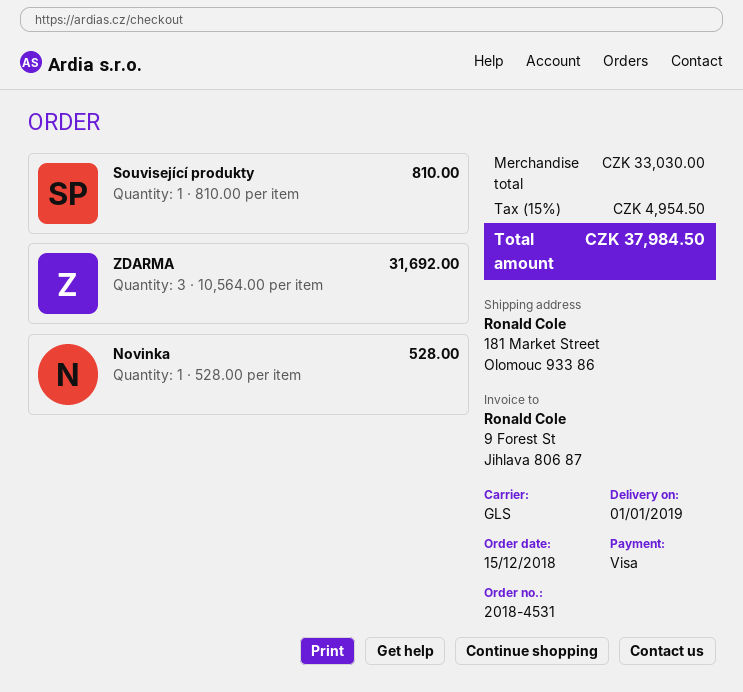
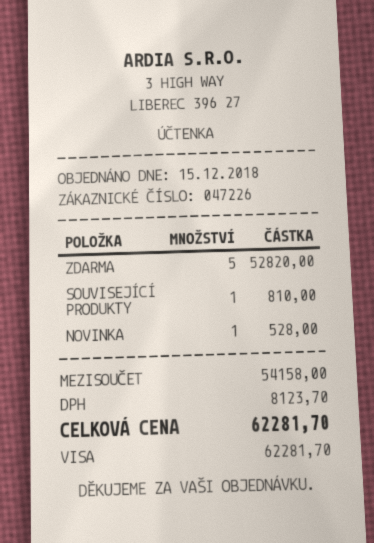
ZDARMA: 3 for 31692.00 -> 5 for 52820.00
subtotal: 33030.00 -> 54158.00
tax: 4954.50 -> 8123.70
total: 37984.50 -> 62281.70

